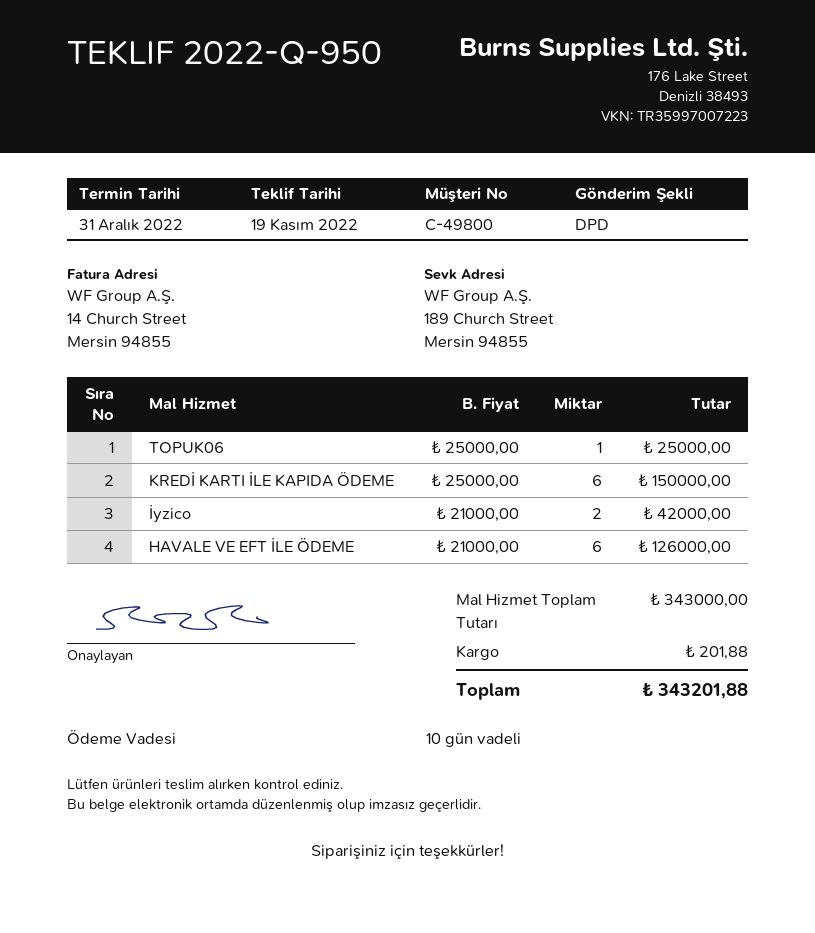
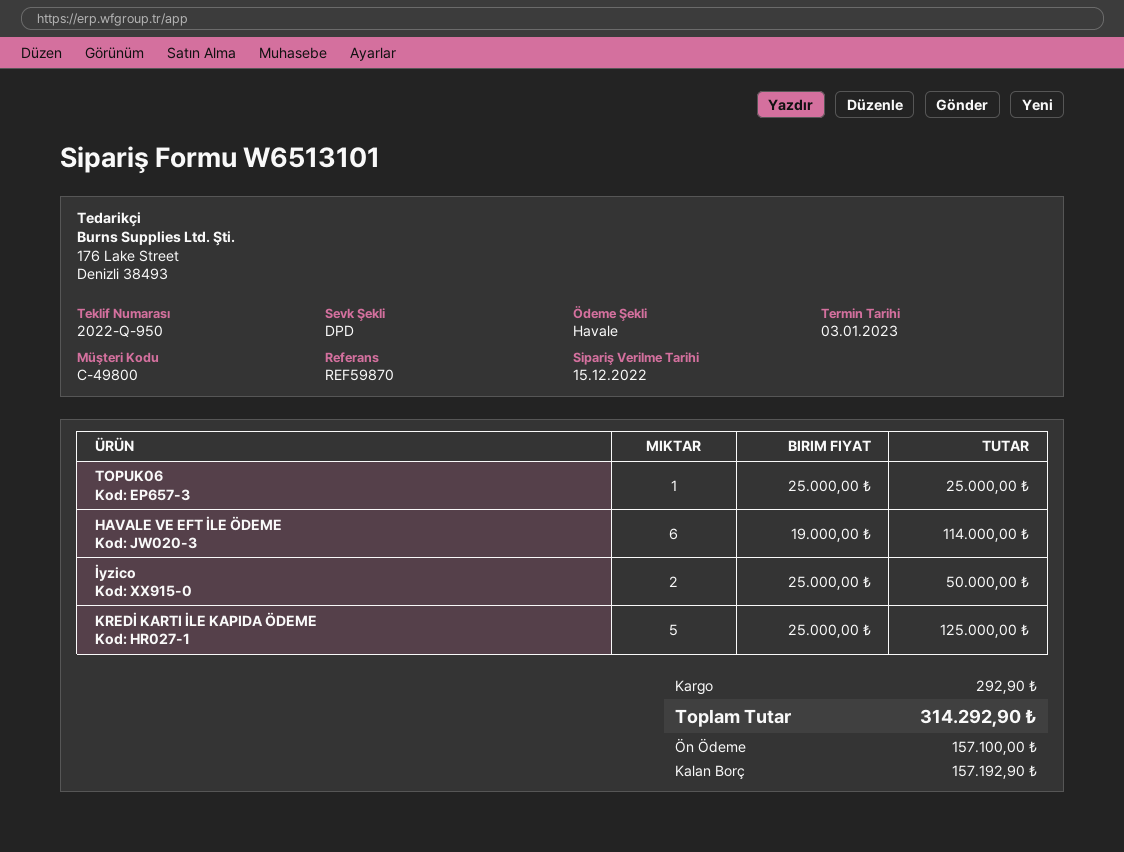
delivery date: 2022-12-31 -> 2023-01-03
KREDİ KARTI İLE KAPIDA ÖDEME: 6 x 25000.00 = 150000.00 -> 5 x 25000.00 = 125000.00
İyzico: 2 x 21000.00 = 42000.00 -> 2 x 25000.00 = 50000.00
HAVALE VE EFT İLE ÖDEME: 6 x 21000.00 = 126000.00 -> 6 x 19000.00 = 114000.00
shipping: 201.88 -> 292.90
total: 343201.88 -> 314292.90

